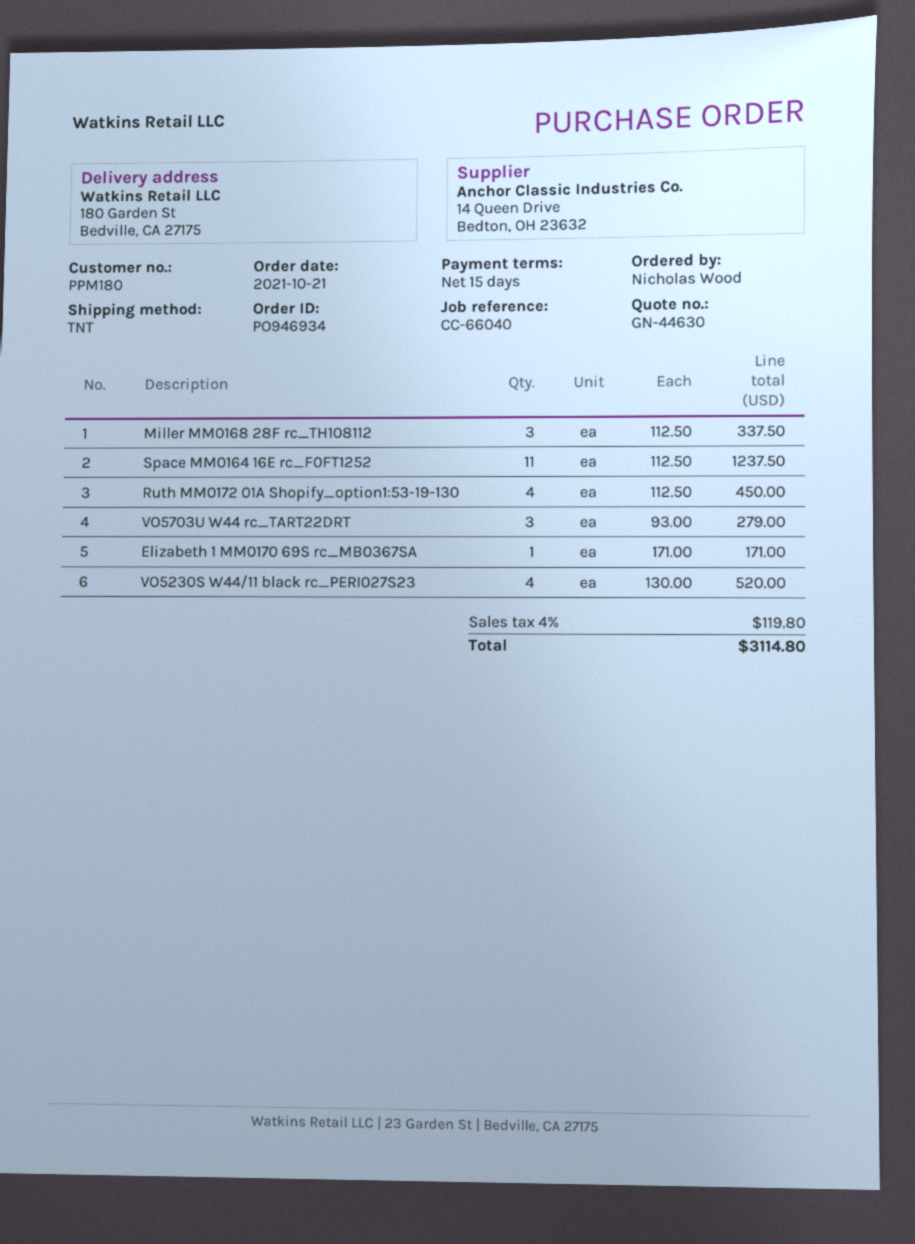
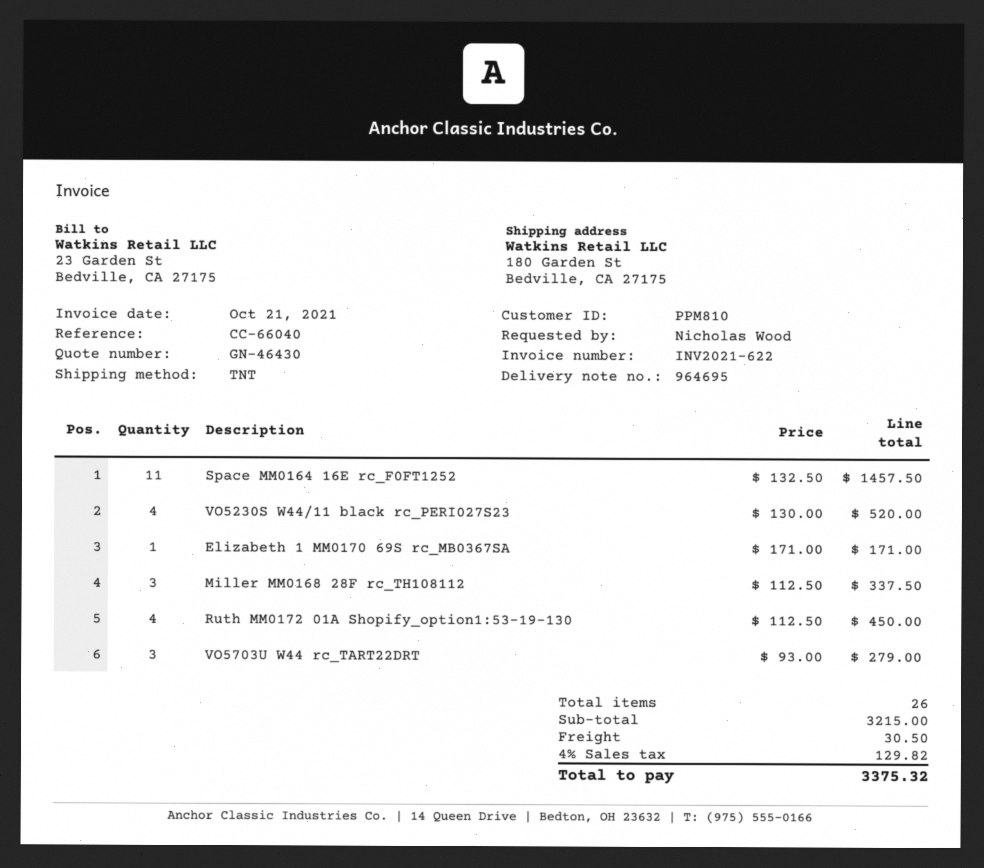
quote number: GN-44630 -> GN-46430
customer number: PPM180 -> PPM810
Space MM0164 16E rc_F0FT1252: 11 x 112.50 = 1237.50 -> 11 x 132.50 = 1457.50
shipping: none -> 30.50
tax: 4% = 119.80 -> 4% = 129.82
total: 3114.80 -> 3375.32

